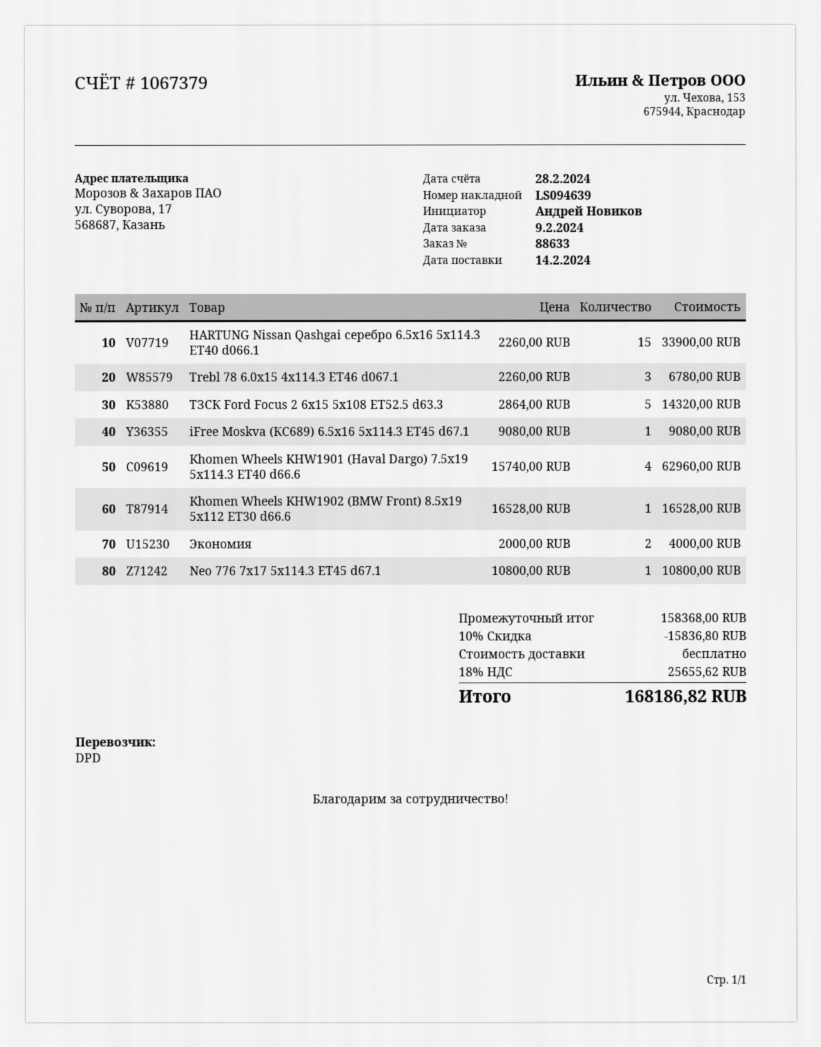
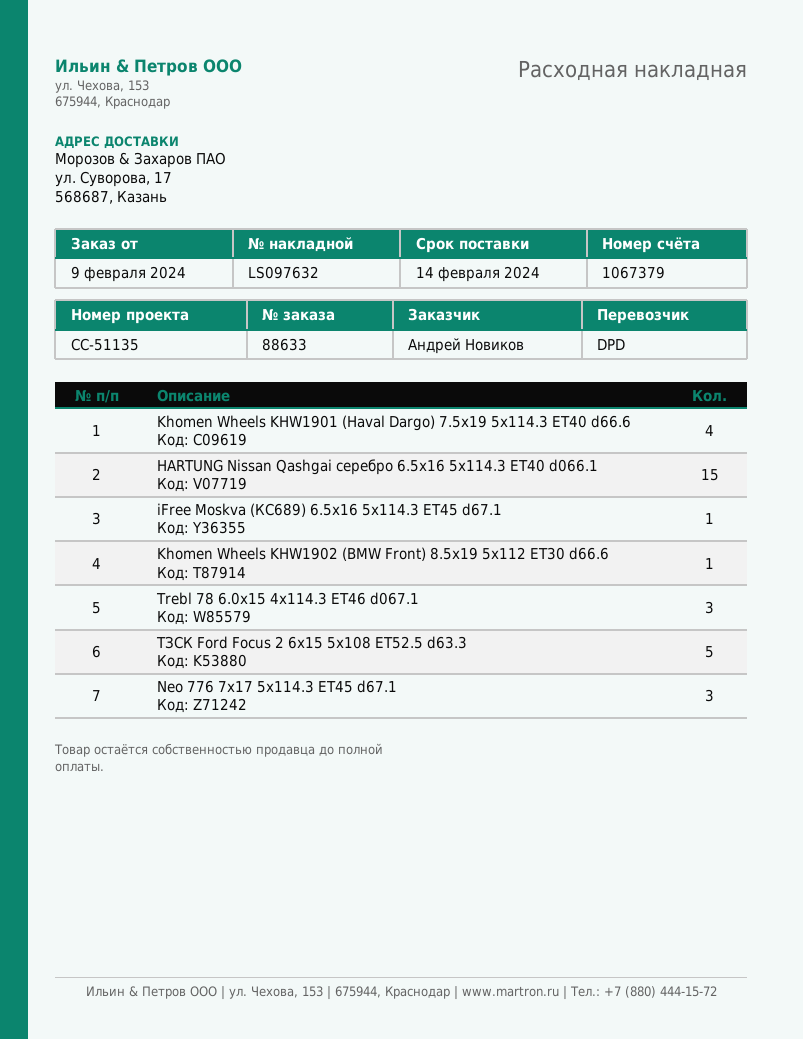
delivery note number: LS094639 -> LS097632
Экономия: 2 -> none
Neo 776 7x17 5x114.3 ET45 d67.1: 1 -> 3

